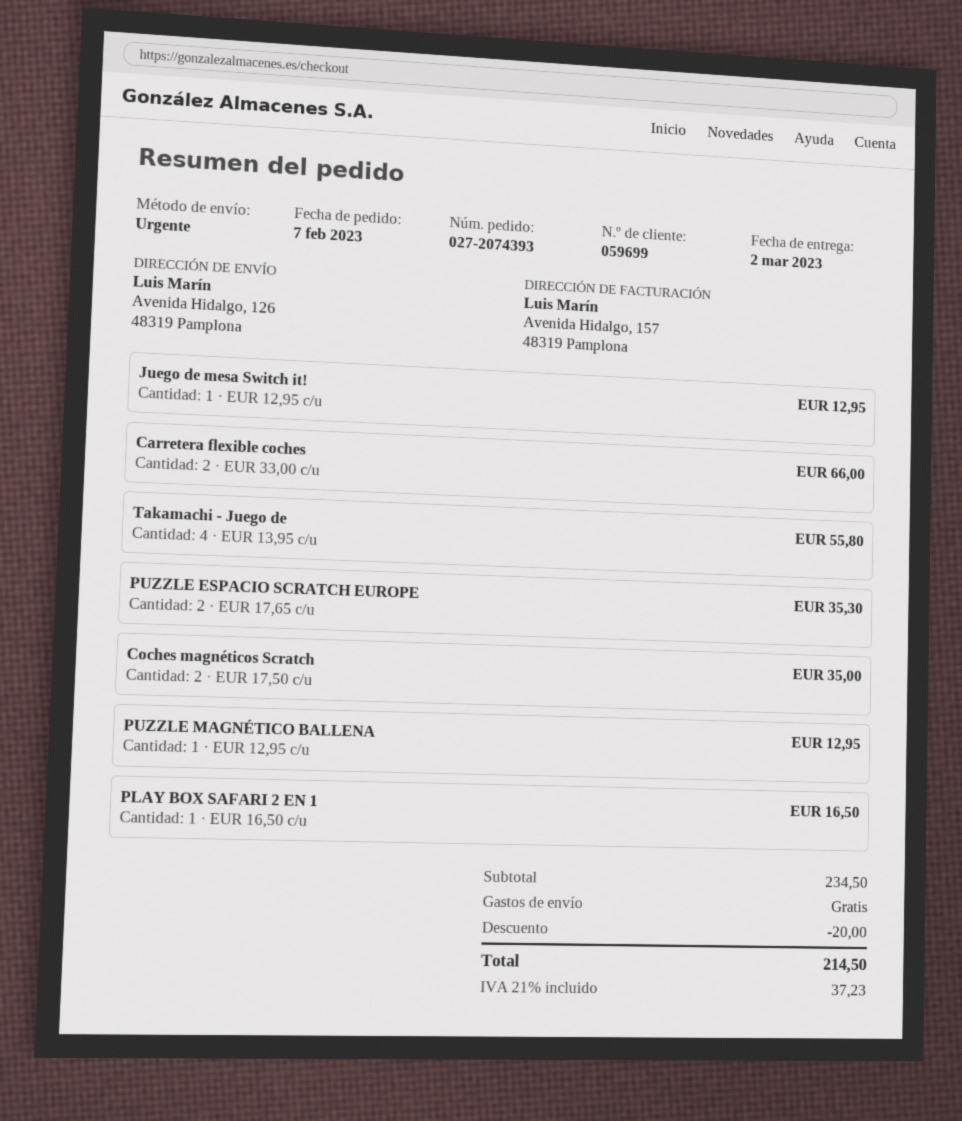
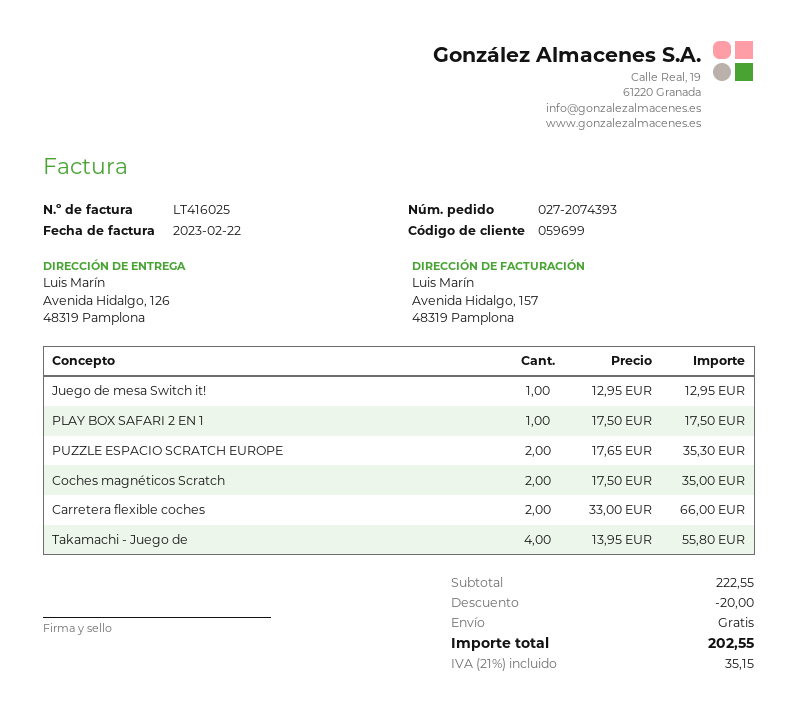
PUZZLE MAGNÉTICO BALLENA: 1 x 12.95 = 12.95 -> none
PLAY BOX SAFARI 2 EN 1: 1 x 16.50 = 16.50 -> 1 x 17.50 = 17.50
subtotal: 234.50 -> 222.55
tax: 21% = 37.23 -> 21% = 35.15
total: 214.50 -> 202.55

